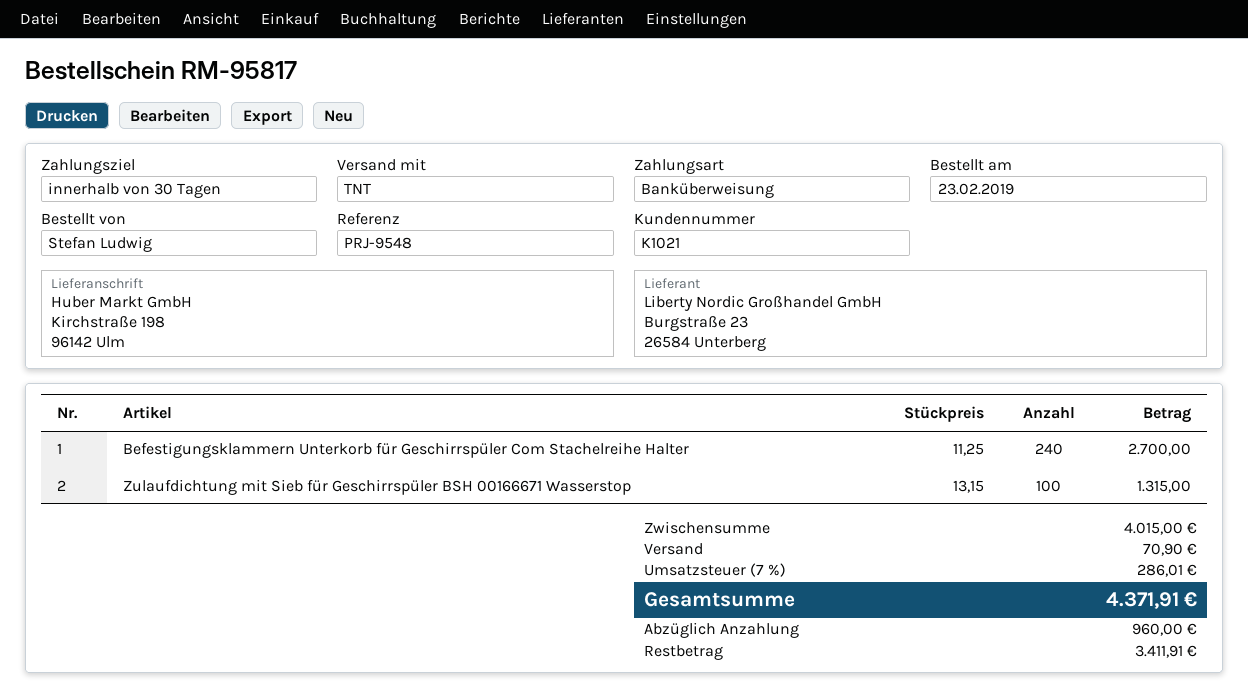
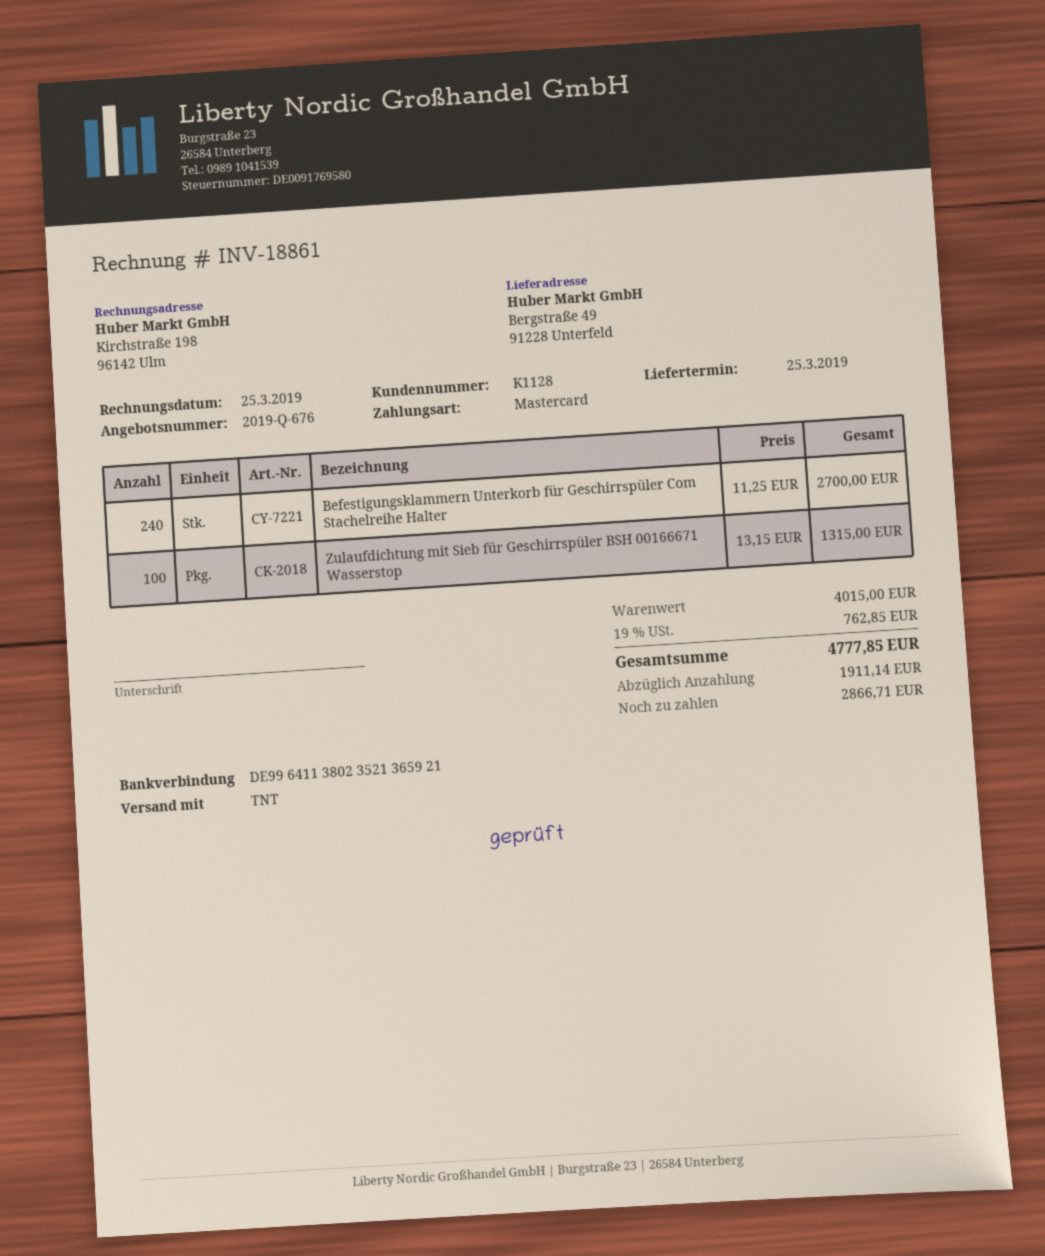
customer number: K1021 -> K1128
payment method: bank transfer -> Mastercard
ship to: Kirchstraße 198, 96142 Ulm -> Bergstraße 49, 91228 Unterfeld
shipping: 70.90 -> none
tax: 7% = 286.01 -> 19% = 762.85
total: 4371.91 -> 4777.85
deposit: 960.00 -> 1911.14
balance: 3411.91 -> 2866.71

